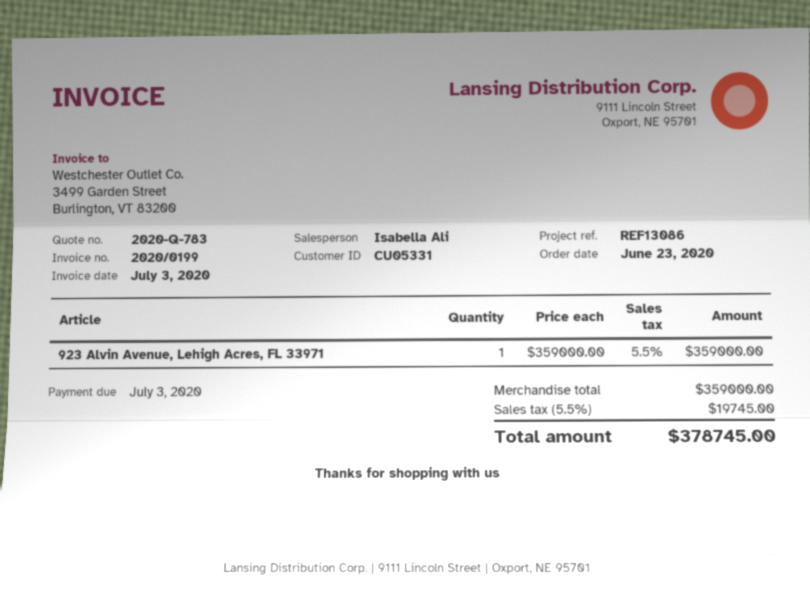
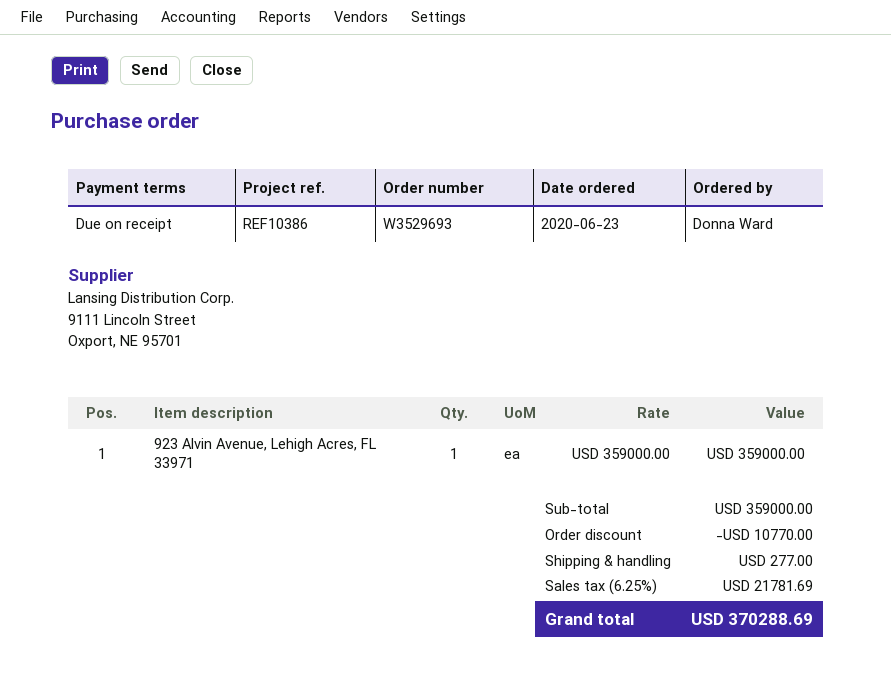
reference: REF13086 -> REF10386
discount: none -> 10770.00
shipping: none -> 277.00
tax: 5.5% = 19745.00 -> 6.25% = 21781.69
total: 378745.00 -> 370288.69

